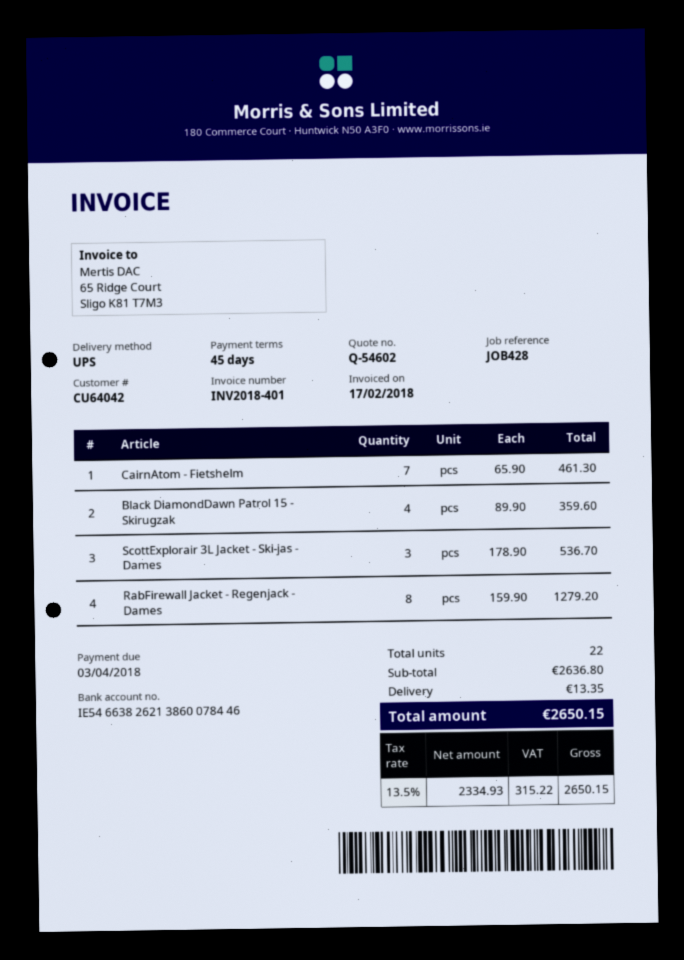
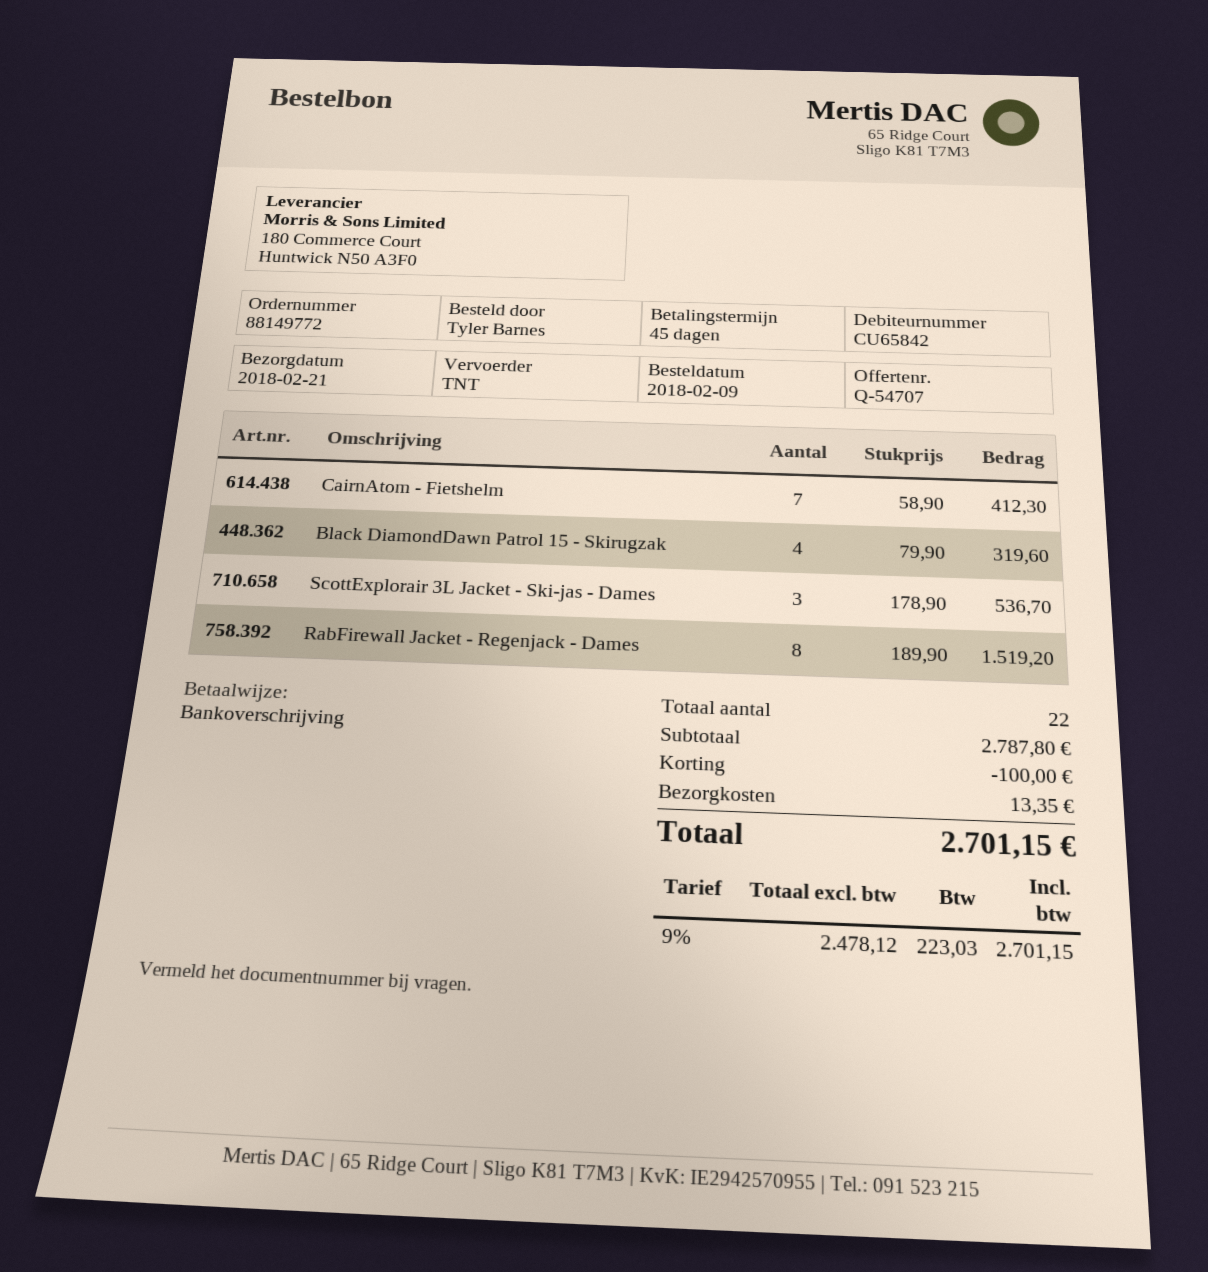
quote number: Q-54602 -> Q-54707
customer number: CU64042 -> CU65842
shipping method: UPS -> TNT
CairnAtom - Fietshelm: 7 x 65.90 = 461.30 -> 7 x 58.90 = 412.30
Black DiamondDawn Patrol 15 - Skirugzak: 4 x 89.90 = 359.60 -> 4 x 79.90 = 319.60
RabFirewall Jacket - Regenjack - Dames: 8 x 159.90 = 1279.20 -> 8 x 189.90 = 1519.20
subtotal: 2636.80 -> 2787.80
discount: none -> 100.00
net: 2334.93 -> 2478.12
tax: 13.5% = 315.22 -> 9% = 223.03
total: 2650.15 -> 2701.15

